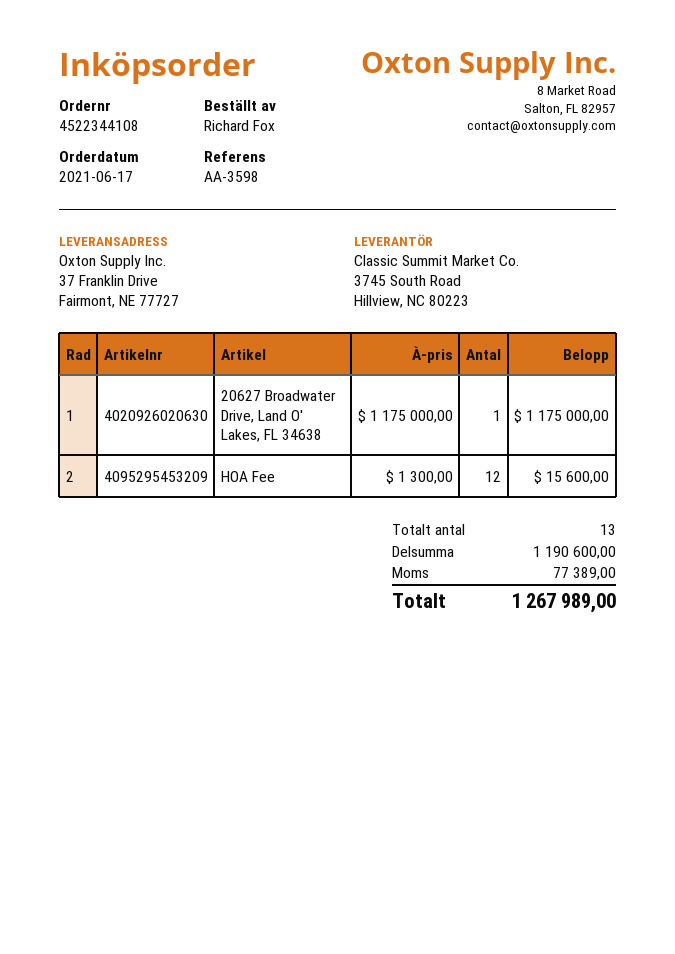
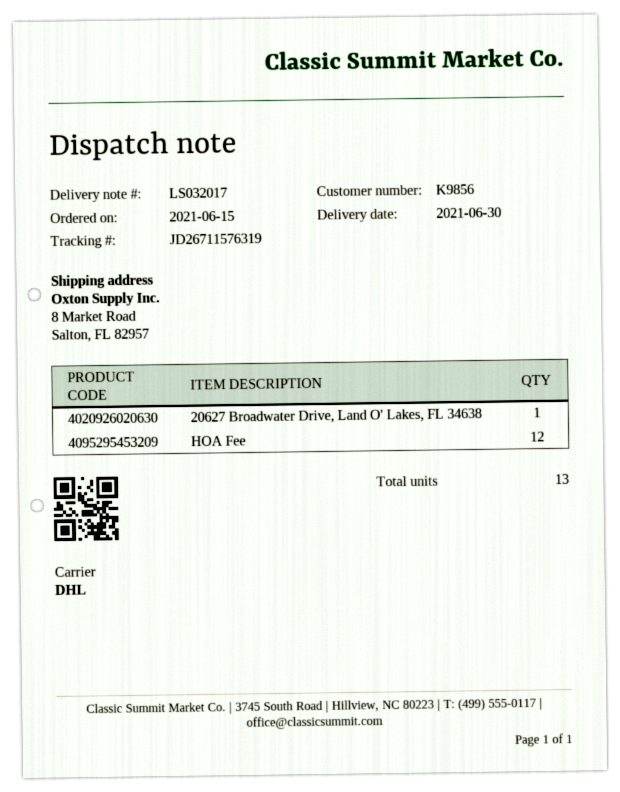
order date: 2021-06-17 -> 2021-06-15
ship to: 37 Franklin Drive, Fairmont, NE 77727 -> 8 Market Road, Salton, FL 82957

